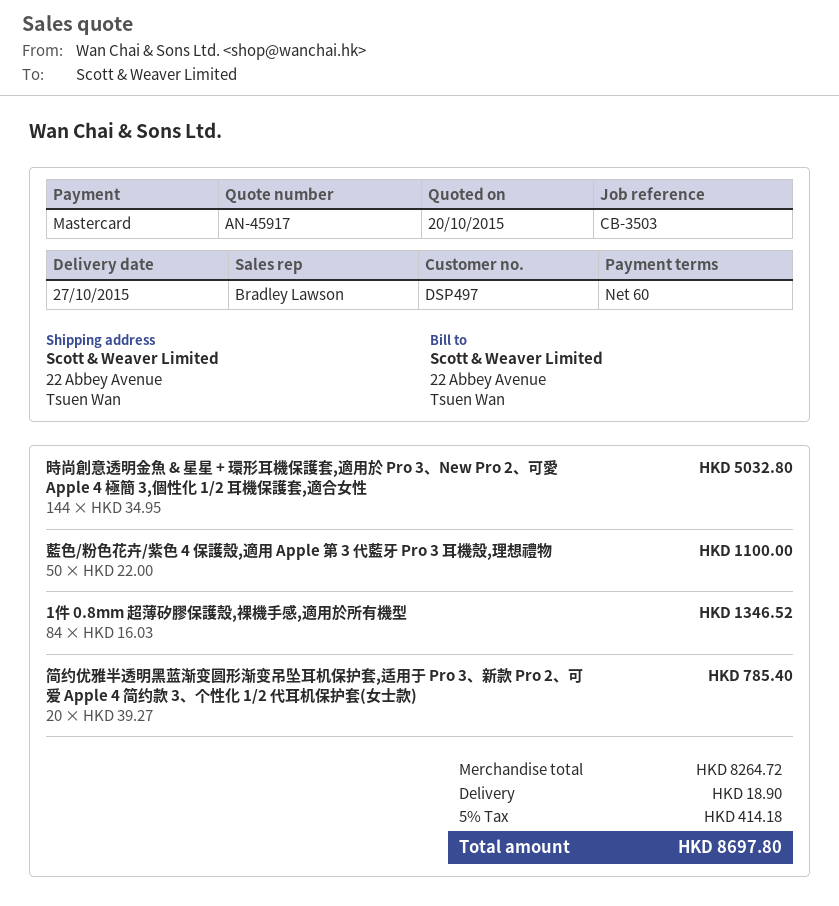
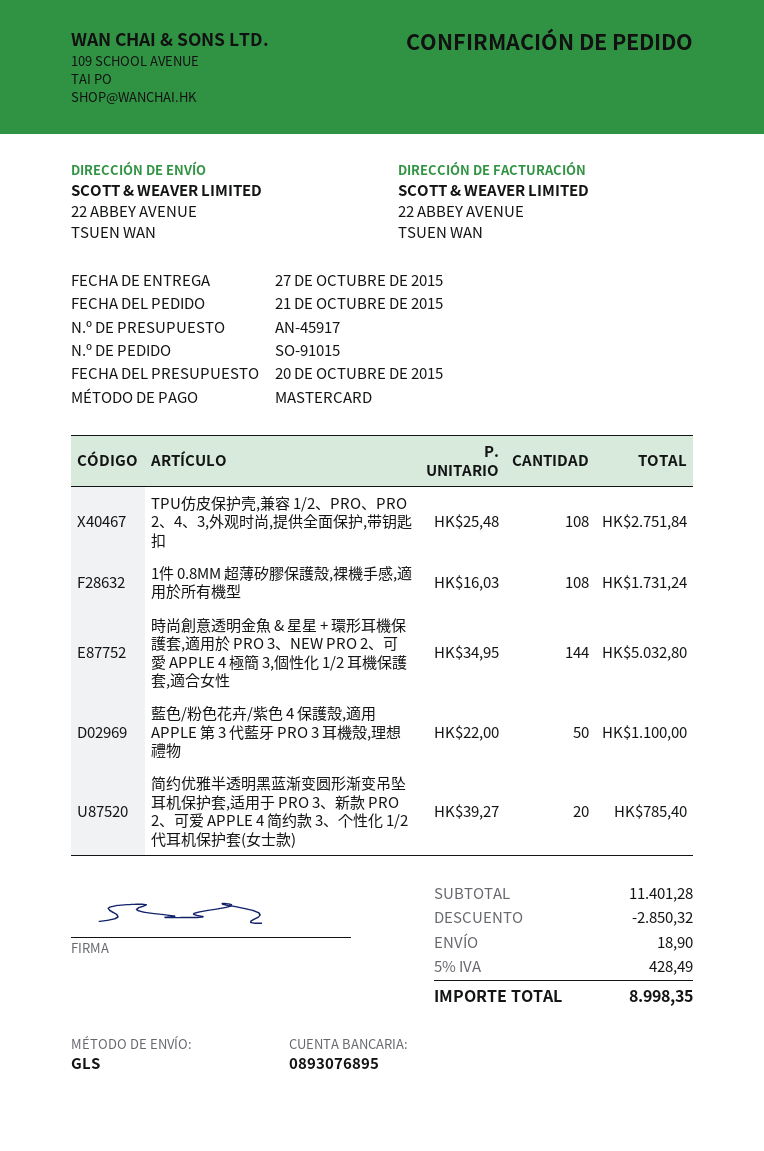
1件 0.8mm 超薄矽膠保護殼,裸機手感,適用於所有機型: 84 x 16.03 = 1346.52 -> 108 x 16.03 = 1731.24
TPU仿皮保护壳,兼容 1/2、PRO、PRO 2、4、3,外观时尚,提供全面保护,带钥匙扣: none -> 108 x 25.48 = 2751.84
subtotal: 8264.72 -> 11401.28
discount: none -> 2850.32
tax: 5% = 414.18 -> 5% = 428.49
total: 8697.80 -> 8998.35

